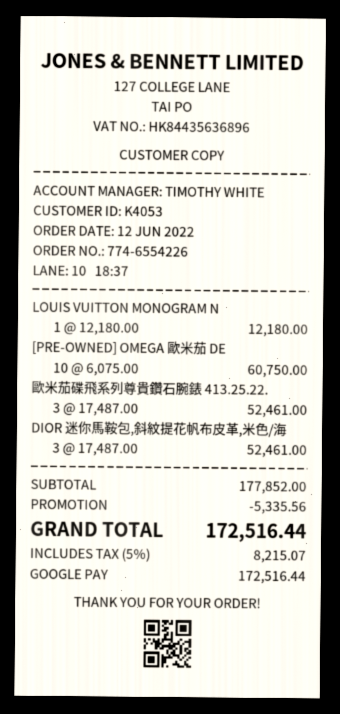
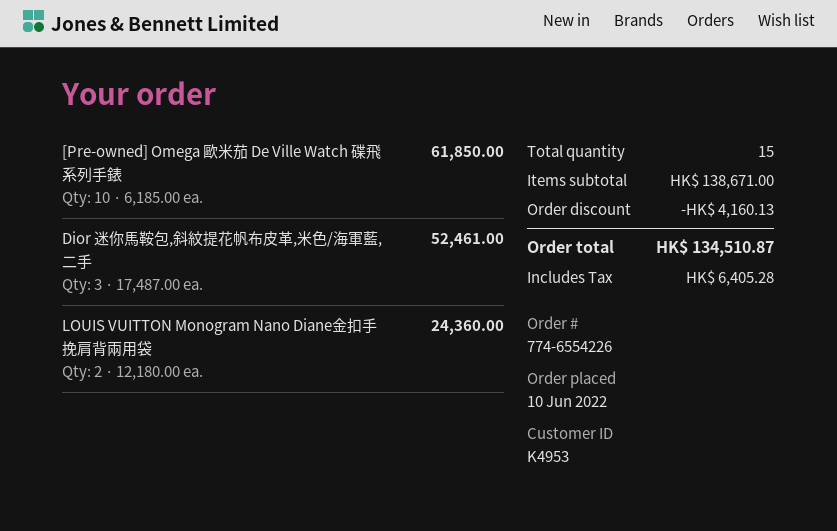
order date: 2022-06-12 -> 2022-06-10
customer number: K4053 -> K4953
LOUIS VUITTON MONOGRAM N: 1 x 12180.00 = 12180.00 -> 2 x 12180.00 = 24360.00
[PRE-OWNED] OMEGA 歐米茄 DE: 10 x 6075.00 = 60750.00 -> 10 x 6185.00 = 61850.00
歐米茄碟飛系列尊貴鑽石腕錶 413.25.22.: 3 x 17487.00 = 52461.00 -> none
subtotal: 177852.00 -> 138671.00
discount: 5335.56 -> 4160.13
tax: 8215.07 -> 6405.28
total: 172516.44 -> 134510.87

